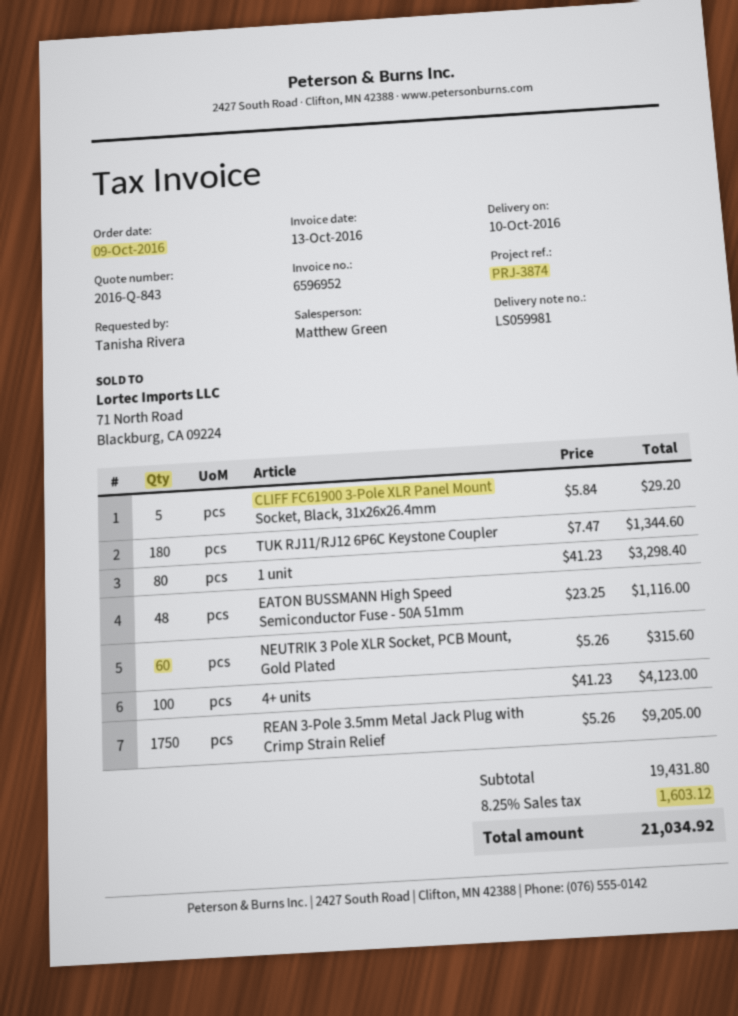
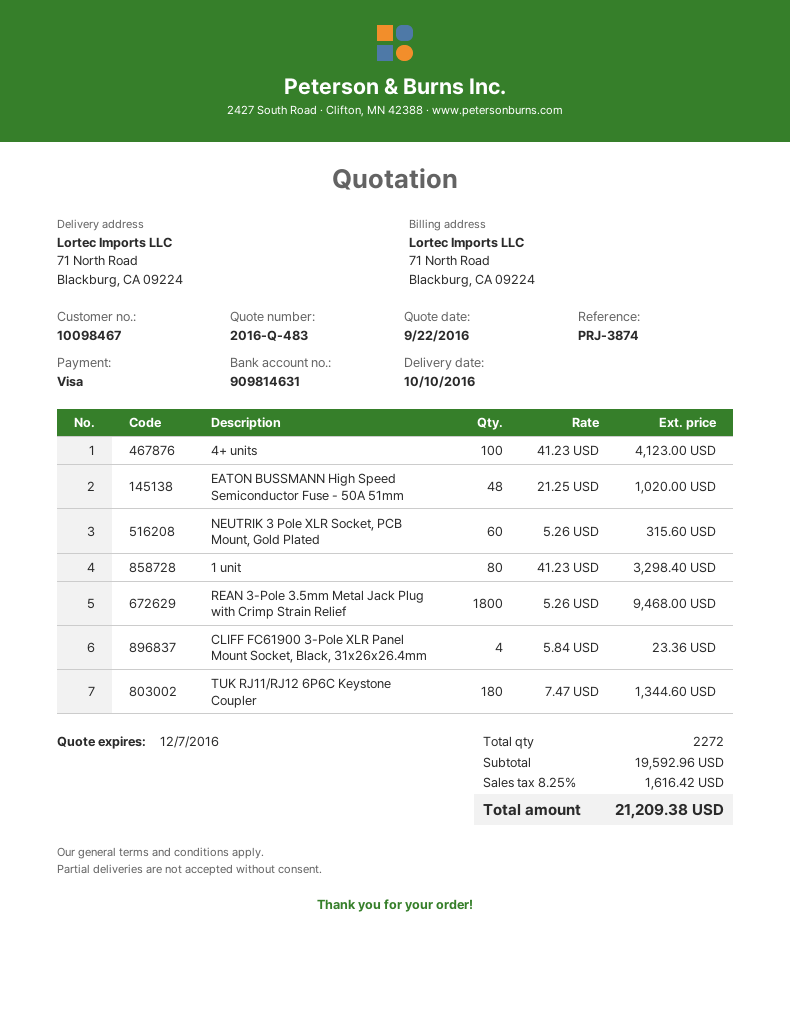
quote number: 2016-Q-843 -> 2016-Q-483
CLIFF FC61900 3-Pole XLR Panel Mount Socket, Black, 31x26x26.4mm: 5 x 5.84 = 29.20 -> 4 x 5.84 = 23.36
EATON BUSSMANN High Speed Semiconductor Fuse - 50A 51mm: 48 x 23.25 = 1116.00 -> 48 x 21.25 = 1020.00
REAN 3-Pole 3.5mm Metal Jack Plug with Crimp Strain Relief: 1750 x 5.26 = 9205.00 -> 1800 x 5.26 = 9468.00
subtotal: 19431.80 -> 19592.96
tax: 8.25% = 1603.12 -> 8.25% = 1616.42
total: 21034.92 -> 21209.38

